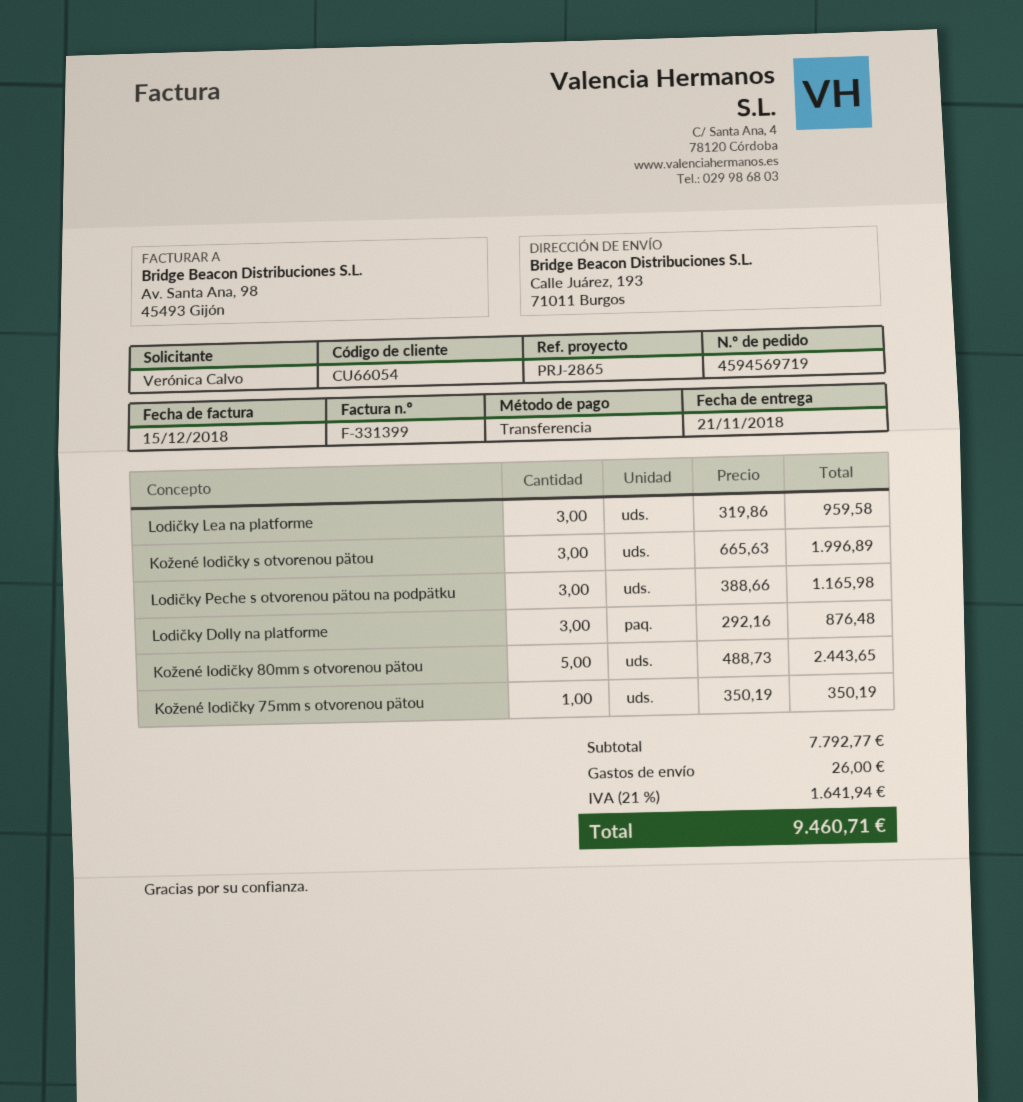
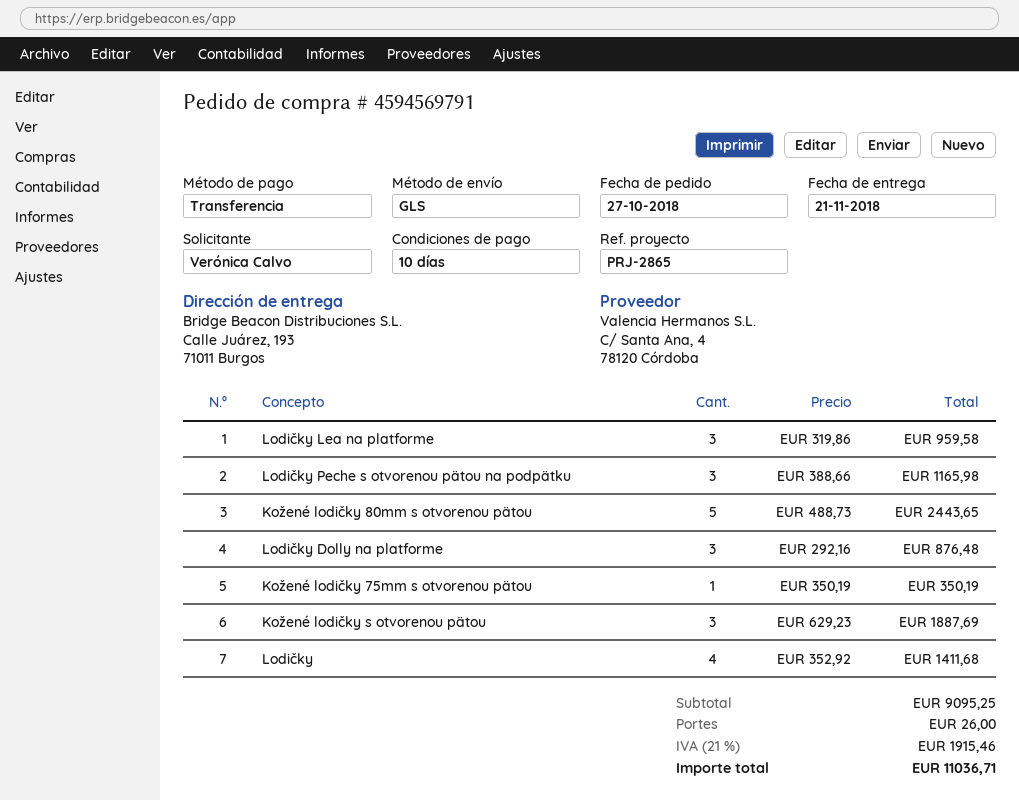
order number: 4594569719 -> 4594569791
Kožené lodičky s otvorenou pätou: 3 x 665.63 = 1996.89 -> 3 x 629.23 = 1887.69
Lodičky: none -> 4 x 352.92 = 1411.68
subtotal: 7792.77 -> 9095.25
tax: 21% = 1641.94 -> 21% = 1915.46
total: 9460.71 -> 11036.71

